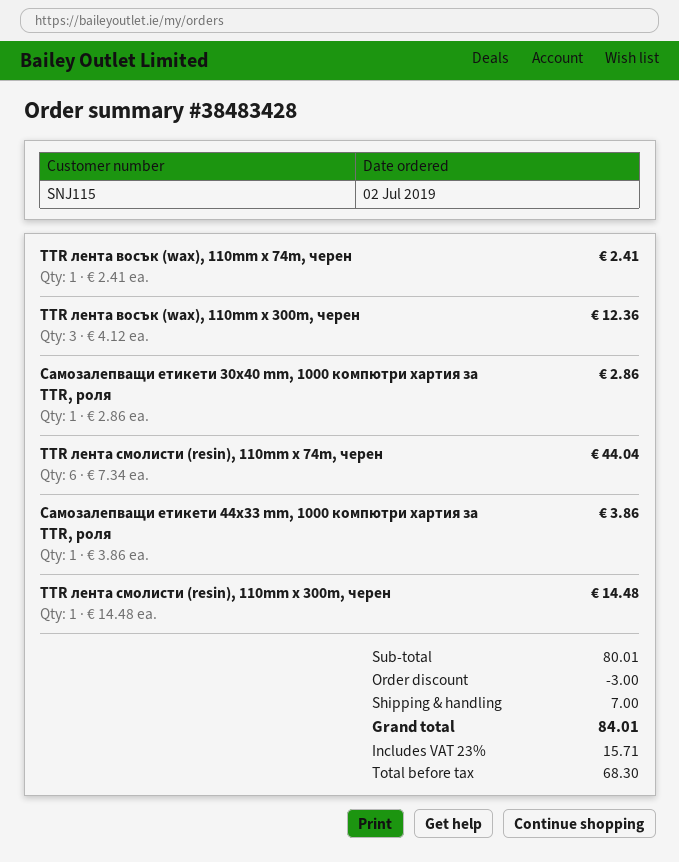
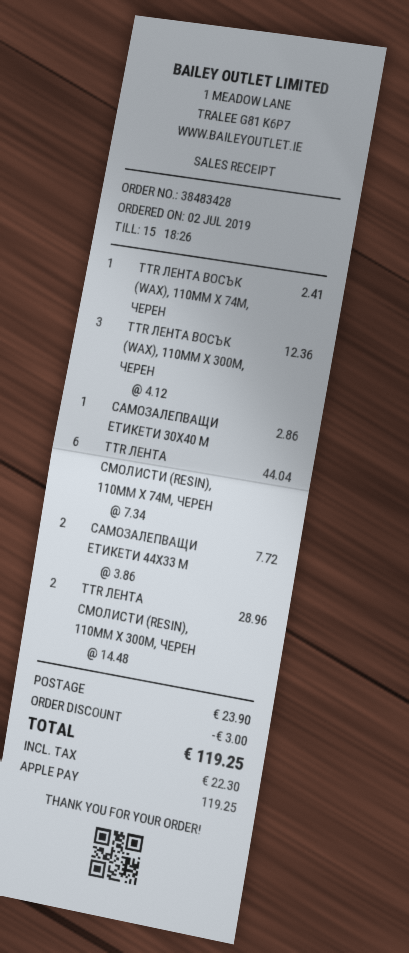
Самозалепващи етикети 44x33 mm, 1000 компютри хартия за TTR, роля: 1 x 3.86 = 3.86 -> 2 x 3.86 = 7.72
TTR лента смолисти (resin), 110mm x 300m, черен: 1 x 14.48 = 14.48 -> 2 x 14.48 = 28.96
shipping: 7.00 -> 23.90
tax: 15.71 -> 22.30
total: 84.01 -> 119.25

